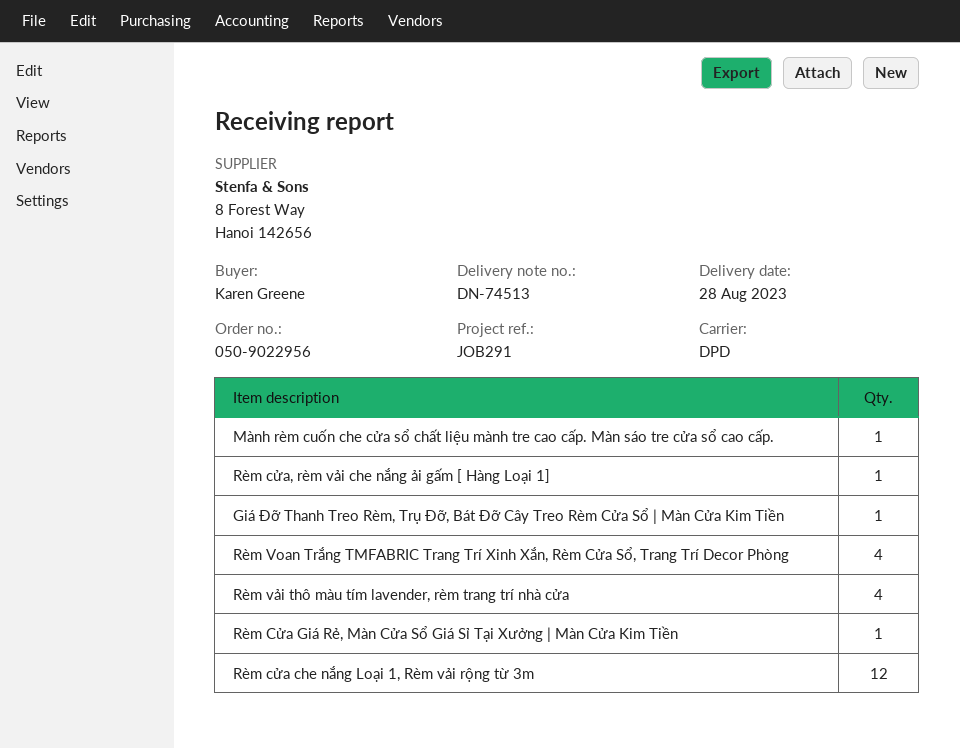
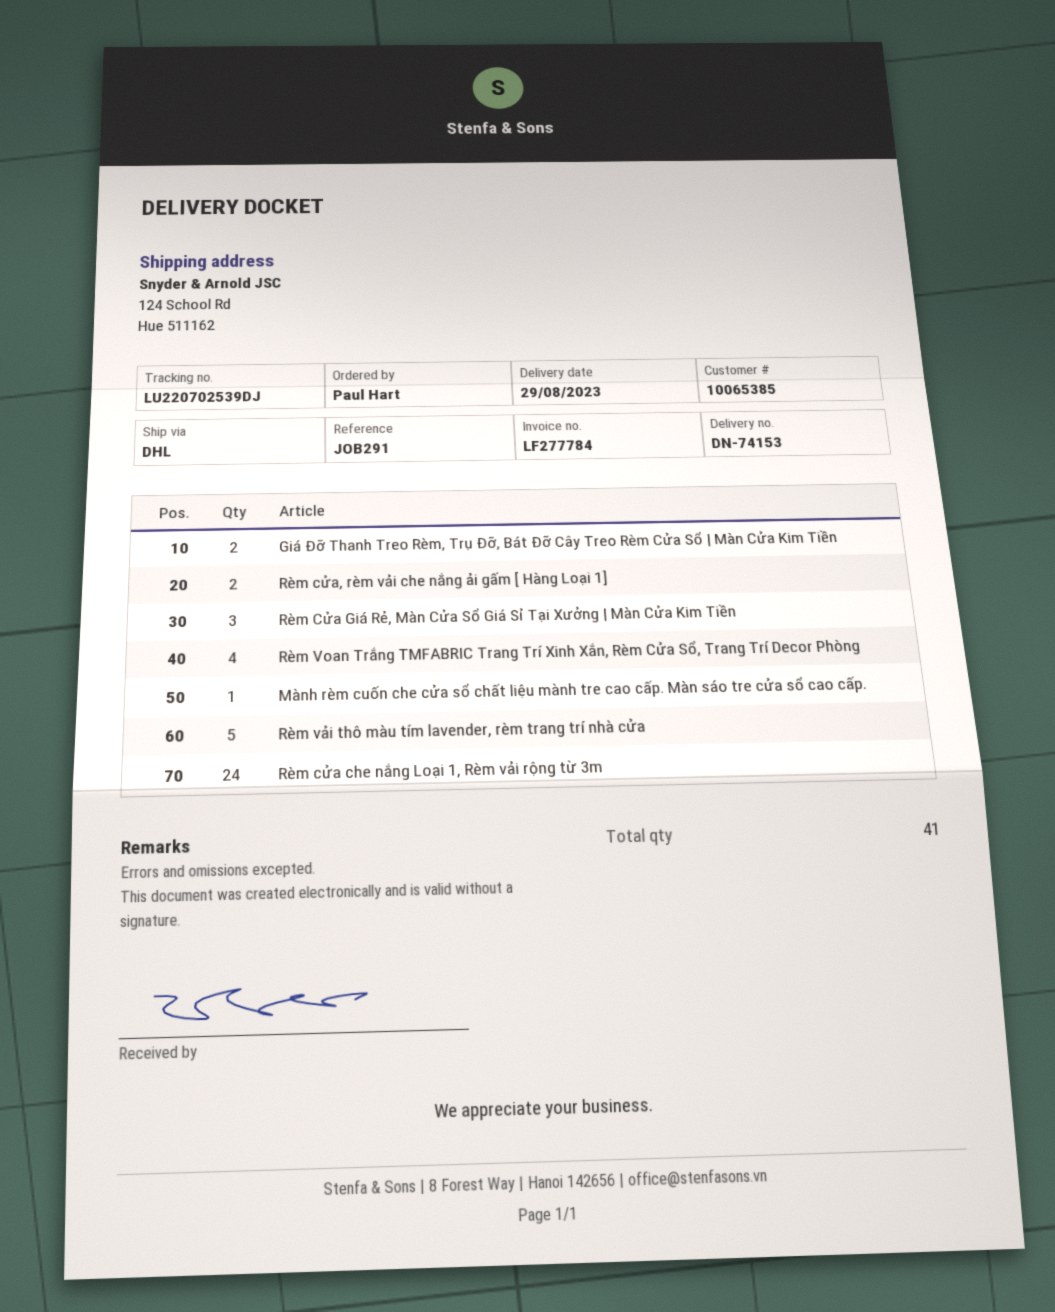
delivery note number: DN-74513 -> DN-74153
delivery date: 2023-08-28 -> 2023-08-29
ordered by: Karen Greene -> Paul Hart
shipping method: DPD -> DHL
Rèm cửa, rèm vải che nắng ải gấm [ Hàng Loại 1]: 1 -> 2
Giá Đỡ Thanh Treo Rèm, Trụ Đỡ, Bát Đỡ Cây Treo Rèm Cửa Sổ | Màn Cửa Kim Tiền: 1 -> 2
Rèm vải thô màu tím lavender, rèm trang trí nhà cửa: 4 -> 5
Rèm Cửa Giá Rẻ, Màn Cửa Sổ Giá Sỉ Tại Xưởng | Màn Cửa Kim Tiền: 1 -> 3
Rèm cửa che nắng Loại 1, Rèm vải rộng từ 3m: 12 -> 24

